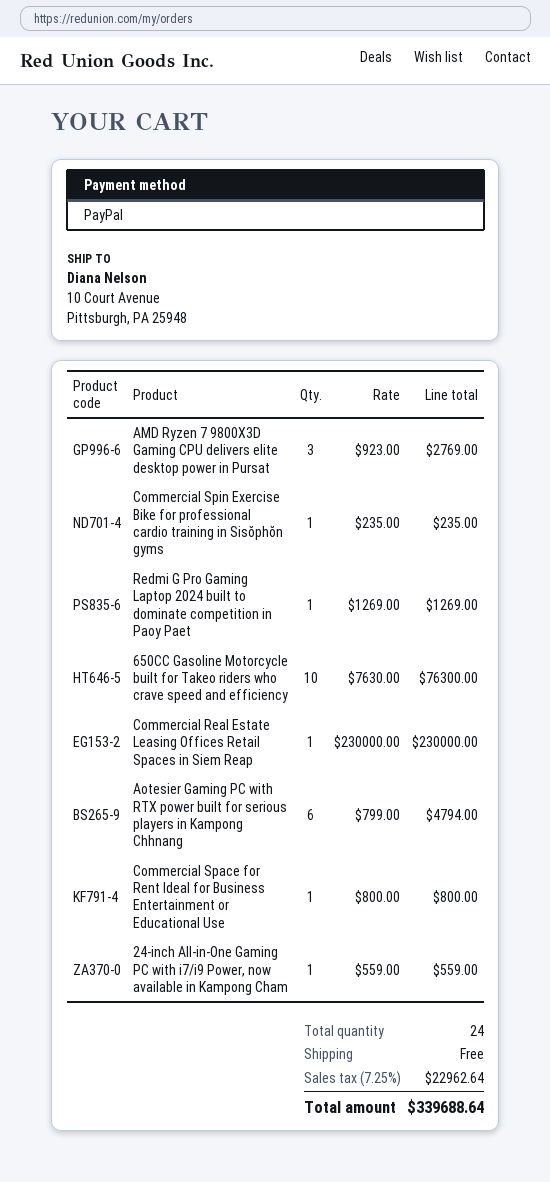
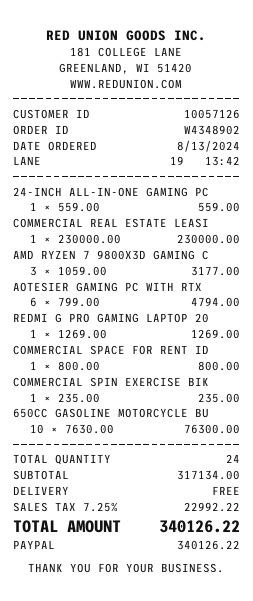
AMD Ryzen 7 9800X3D Gaming CPU delivers elite desktop power in Pursat: 3 x 923.00 = 2769.00 -> 3 x 1059.00 = 3177.00
tax: 7.25% = 22962.64 -> 7.25% = 22992.22
total: 339688.64 -> 340126.22

